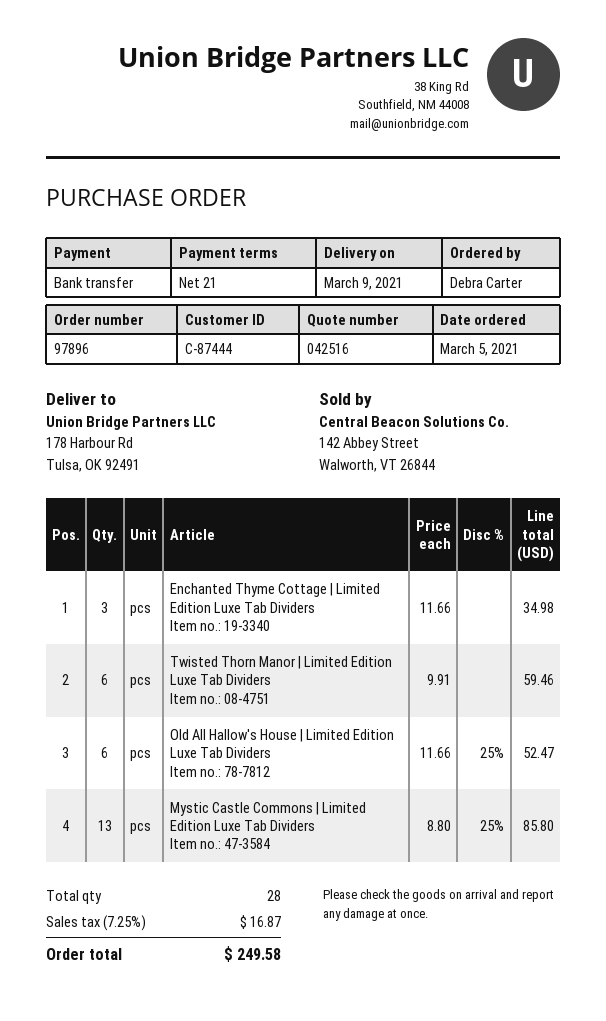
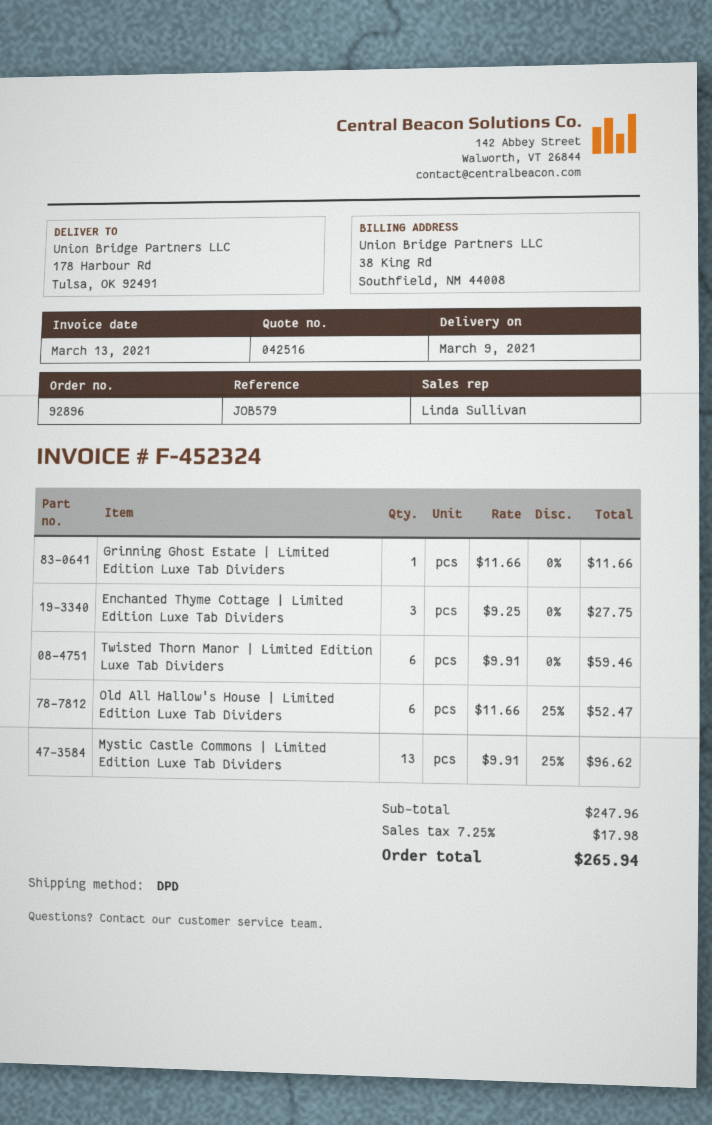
order number: 97896 -> 92896
Enchanted Thyme Cottage | Limited Edition Luxe Tab Dividers: 3 x 11.66 = 34.98 -> 3 x 9.25 = 27.75
Mystic Castle Commons | Limited Edition Luxe Tab Dividers: 13 x 8.80 - 25% = 85.80 -> 13 x 9.91 - 25% = 96.62
Grinning Ghost Estate | Limited Edition Luxe Tab Dividers: none -> 1 x 11.66 = 11.66
tax: 7.25% = 16.87 -> 7.25% = 17.98
total: 249.58 -> 265.94

